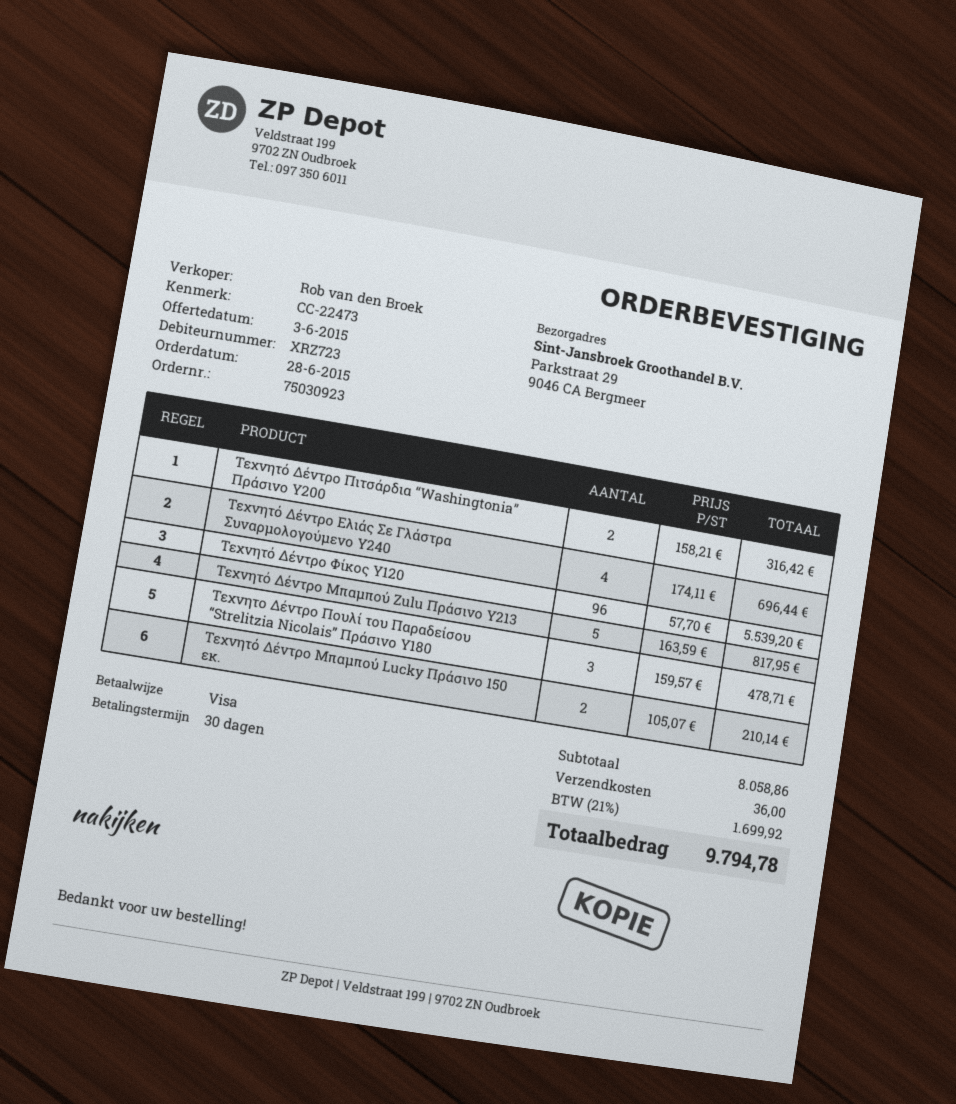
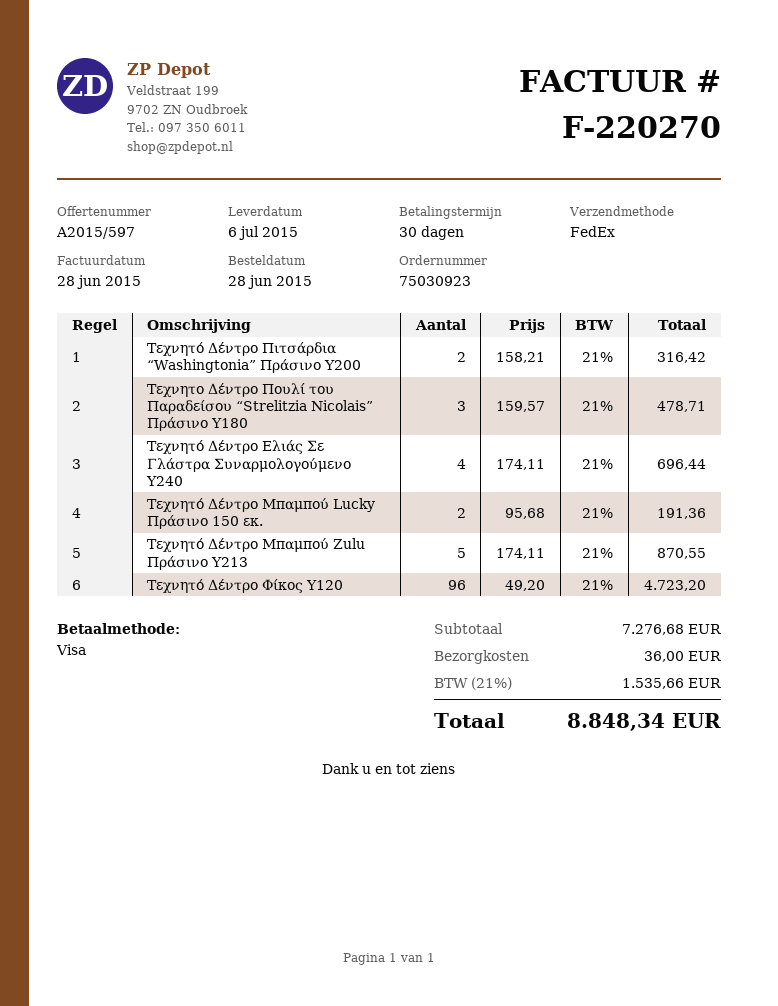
Τεχνητό Δέντρο Φίκος Υ120: 96 x 57.70 = 5539.20 -> 96 x 49.20 = 4723.20
Τεχνητό Δέντρο Μπαμπού Zulu Πράσινο Υ213: 5 x 163.59 = 817.95 -> 5 x 174.11 = 870.55
Τεχνητό Δέντρο Μπαμπού Lucky Πράσινο 150 εκ.: 2 x 105.07 = 210.14 -> 2 x 95.68 = 191.36
subtotal: 8058.86 -> 7276.68
tax: 21% = 1699.92 -> 21% = 1535.66
total: 9794.78 -> 8848.34

